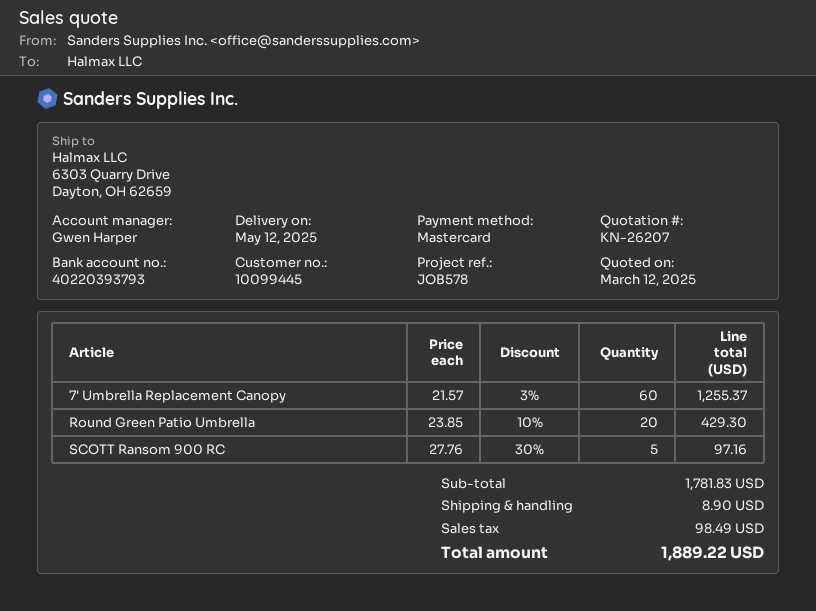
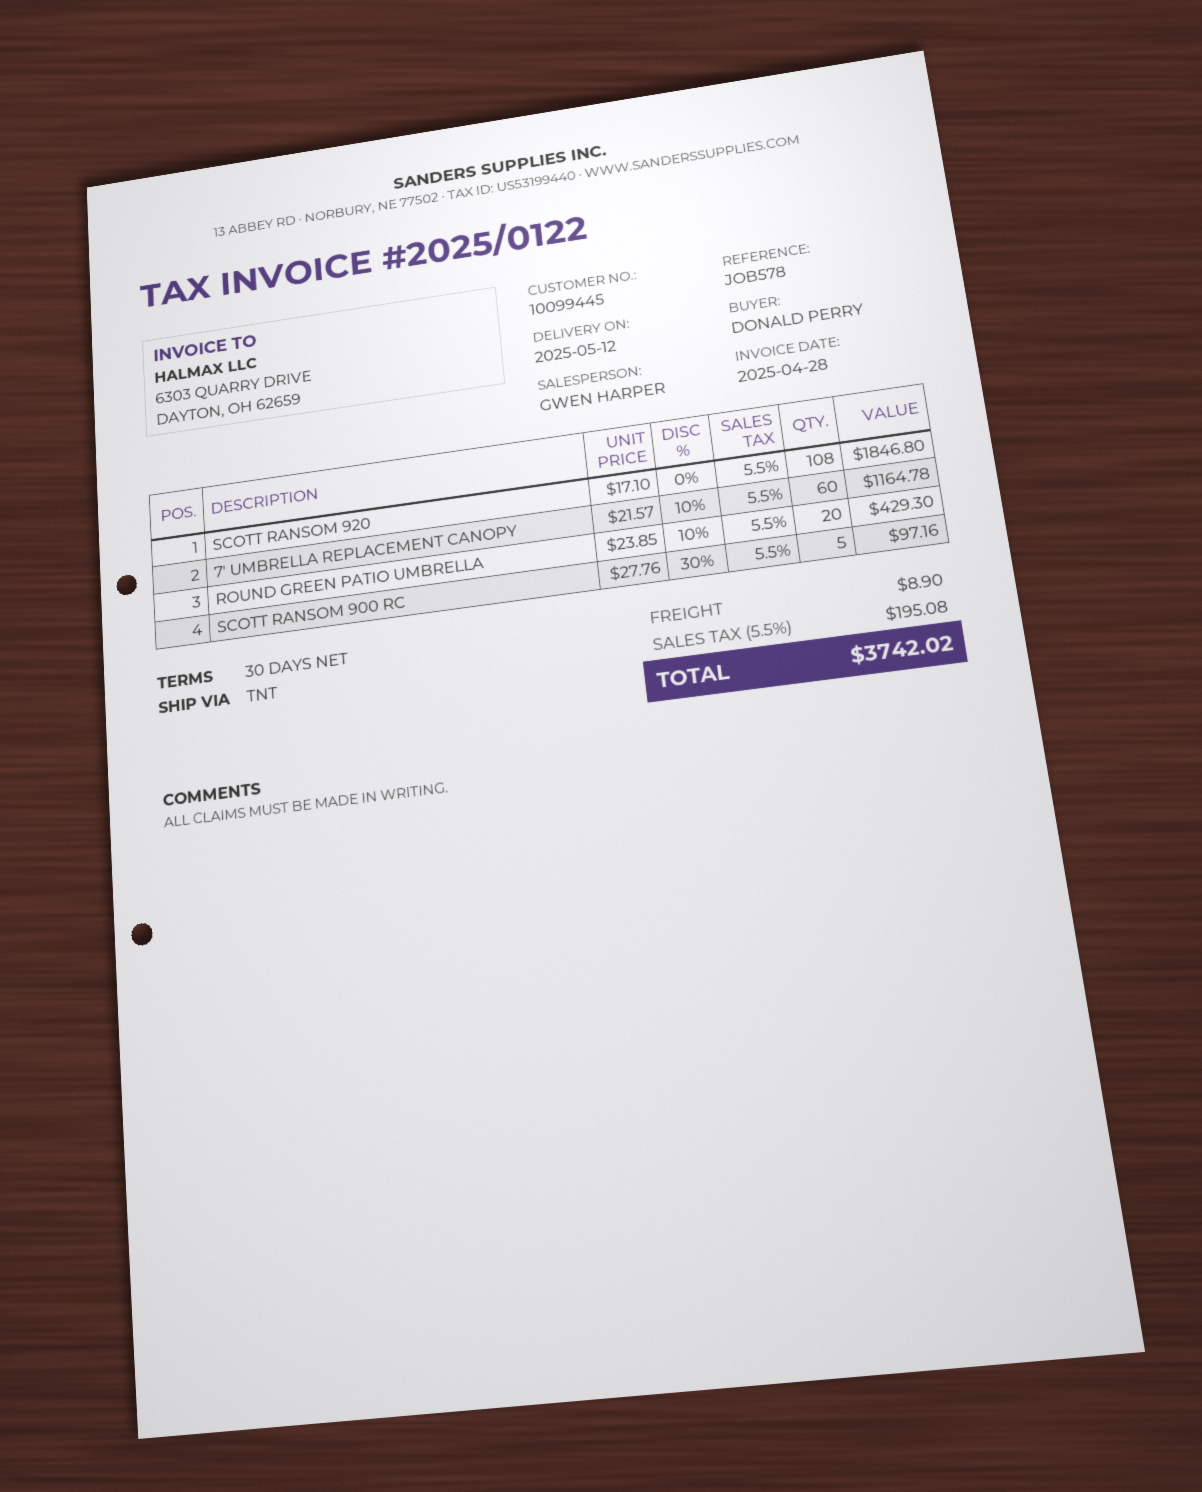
7' Umbrella Replacement Canopy: 60 x 21.57 - 3% = 1255.37 -> 60 x 21.57 - 10% = 1164.78
SCOTT RANSOM 920: none -> 108 x 17.10 = 1846.80
tax: 98.49 -> 195.08
total: 1889.22 -> 3742.02

